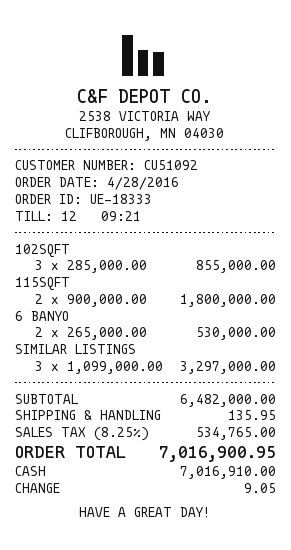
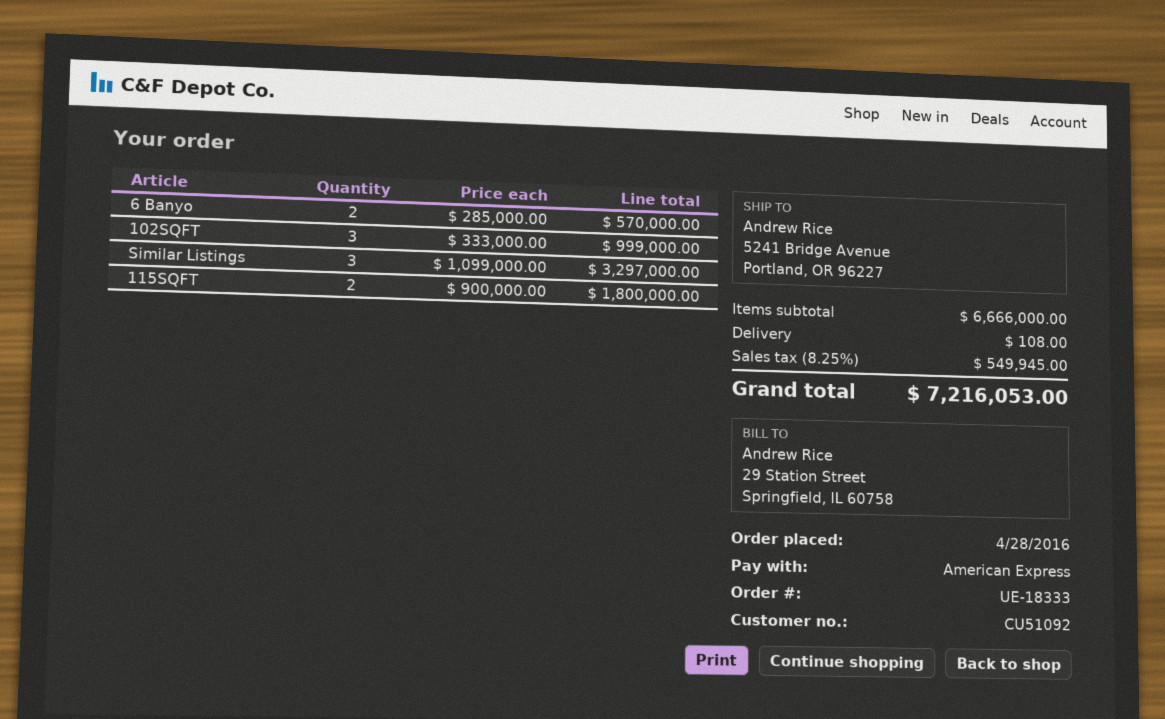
payment method: cash -> American Express
102SQFT: 3 x 285000.00 = 855000.00 -> 3 x 333000.00 = 999000.00
6 BANYO: 2 x 265000.00 = 530000.00 -> 2 x 285000.00 = 570000.00
subtotal: 6482000.00 -> 6666000.00
shipping: 135.95 -> 108.00
tax: 8.25% = 534765.00 -> 8.25% = 549945.00
total: 7016900.95 -> 7216053.00

